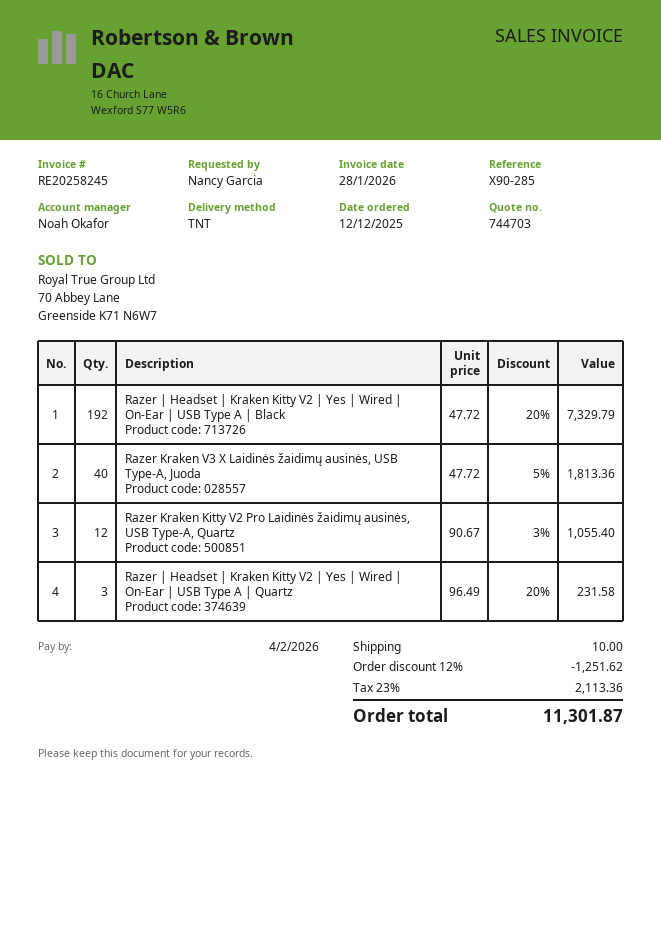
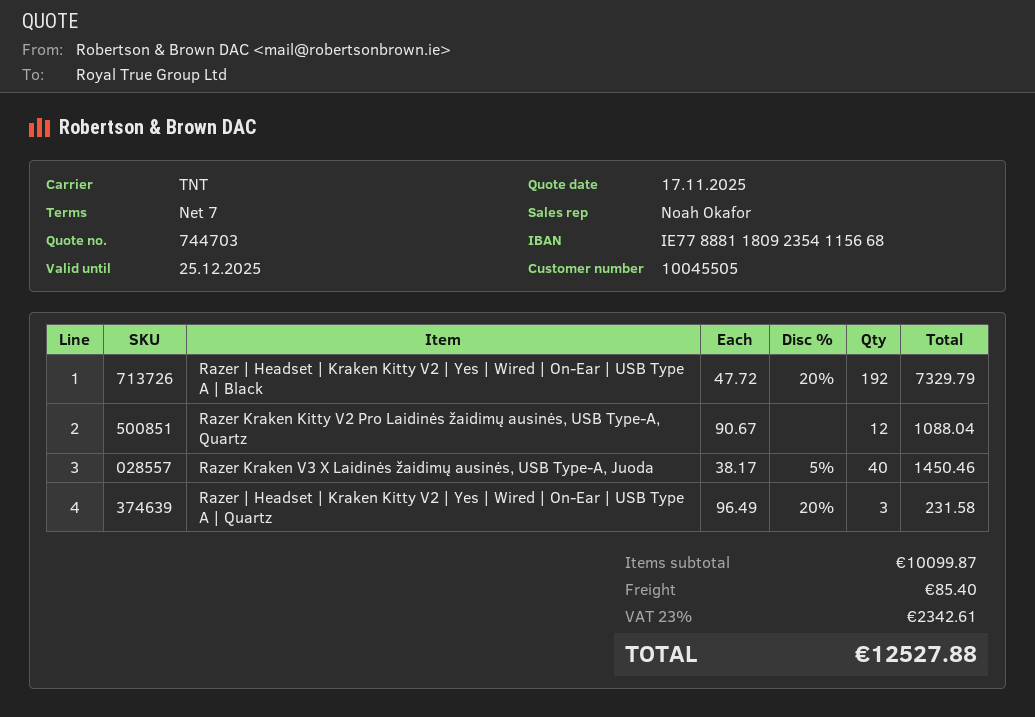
Razer Kraken V3 X Laidinės žaidimų ausinės, USB Type-A, Juoda: 40 x 47.72 - 5% = 1813.36 -> 40 x 38.17 - 5% = 1450.46
Razer Kraken Kitty V2 Pro Laidinės žaidimų ausinės, USB Type-A, Quartz: 12 x 90.67 - 3% = 1055.40 -> 12 x 90.67 = 1088.04
discount: 12% = 1251.62 -> none
shipping: 10.00 -> 85.40
tax: 23% = 2113.36 -> 23% = 2342.61
total: 11301.87 -> 12527.88

